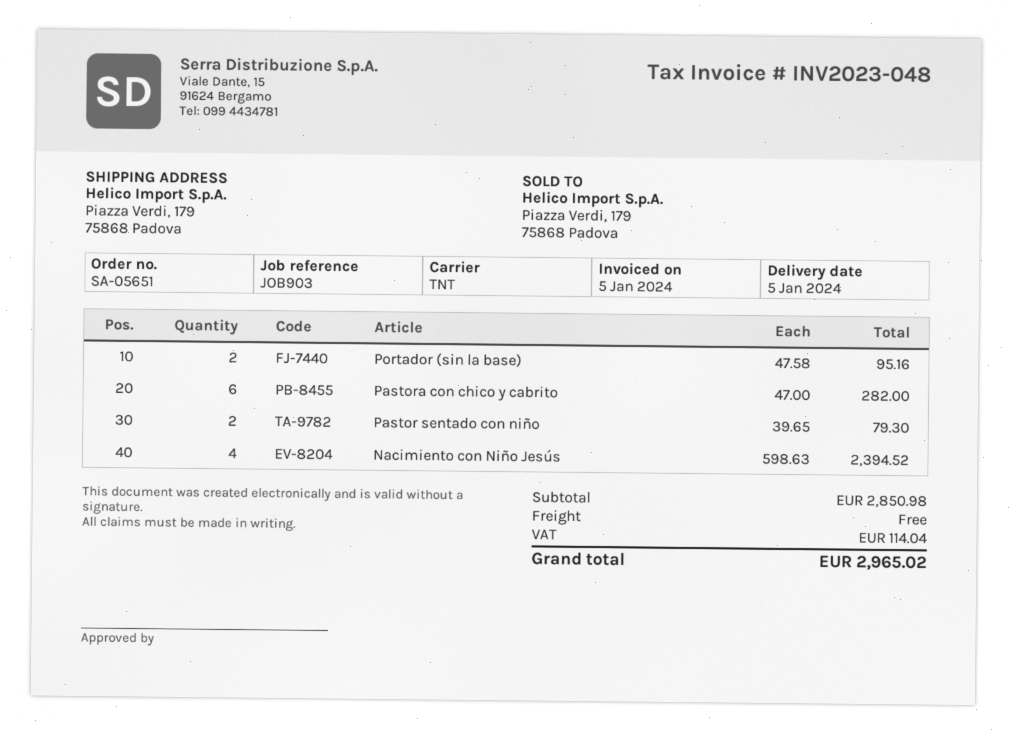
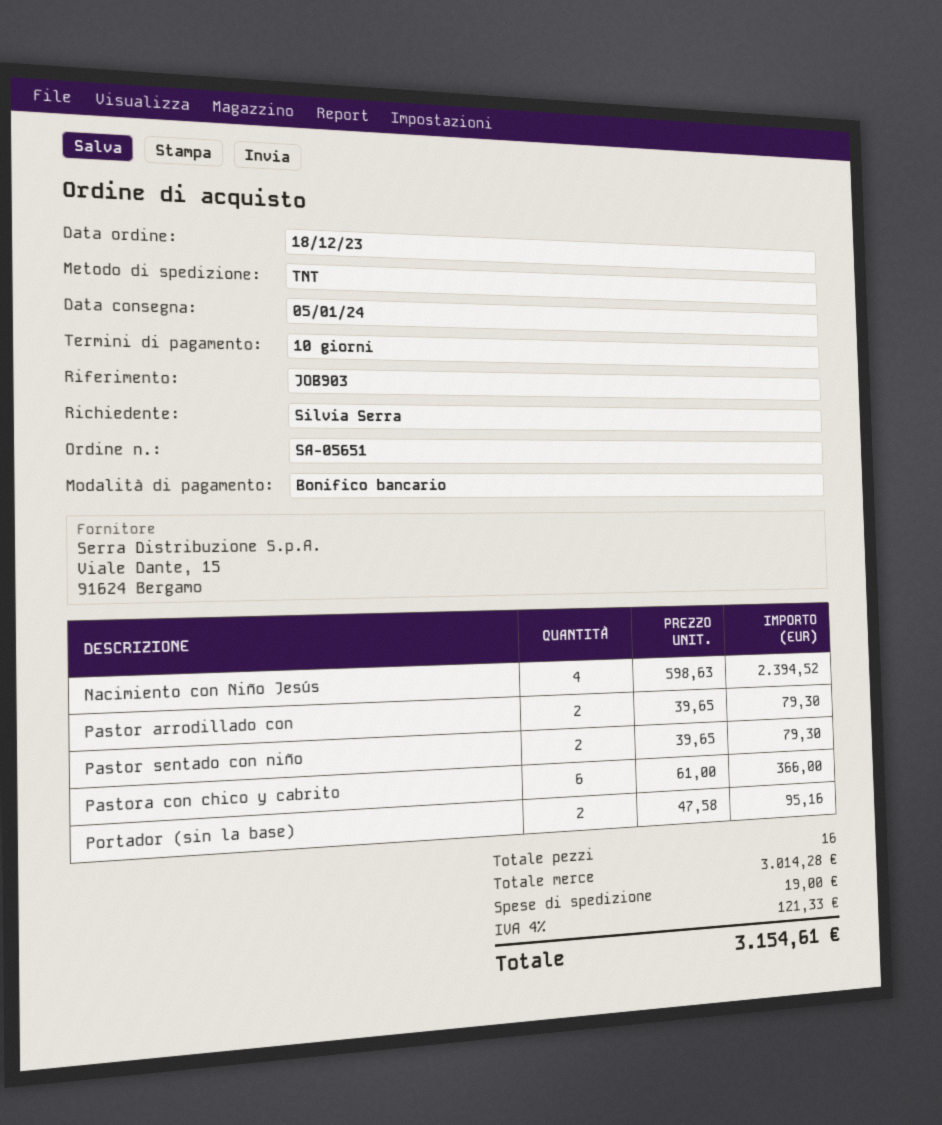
Pastora con chico y cabrito: 6 x 47.00 = 282.00 -> 6 x 61.00 = 366.00
Pastor arrodillado con: none -> 2 x 39.65 = 79.30
subtotal: 2850.98 -> 3014.28
shipping: 0.00 -> 19.00
tax: 114.04 -> 121.33
total: 2965.02 -> 3154.61

